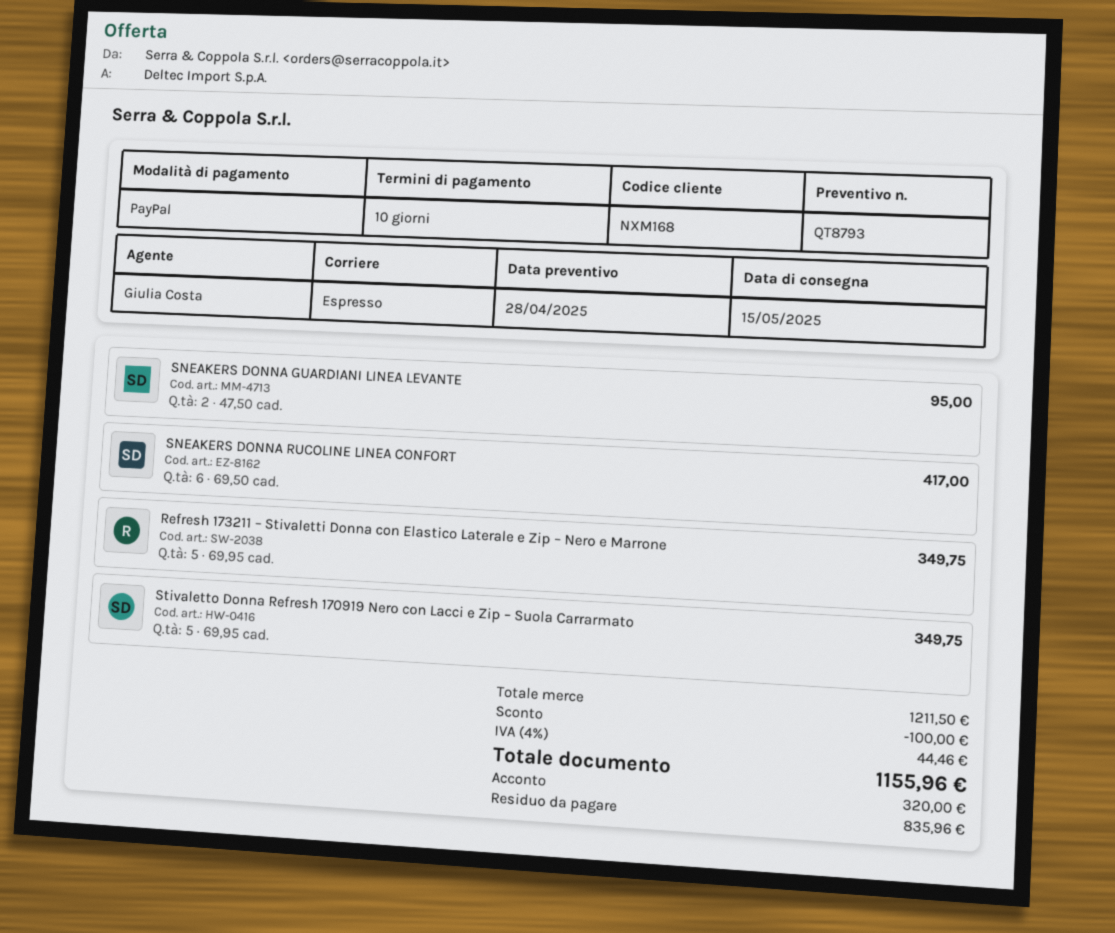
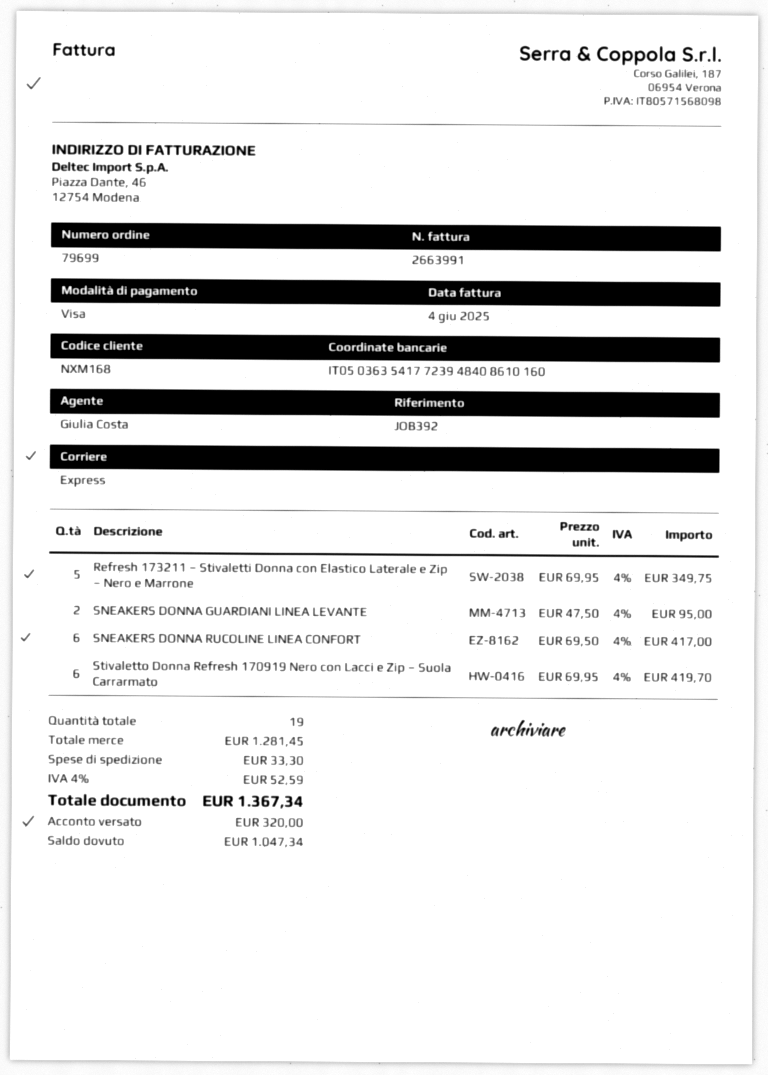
payment method: PayPal -> Visa
Stivaletto Donna Refresh 170919 Nero con Lacci e Zip – Suola Carrarmato: 5 x 69.95 = 349.75 -> 6 x 69.95 = 419.70
subtotal: 1211.50 -> 1281.45
discount: 100.00 -> none
shipping: none -> 33.30
tax: 4% = 44.46 -> 4% = 52.59
total: 1155.96 -> 1367.34
balance: 835.96 -> 1047.34

